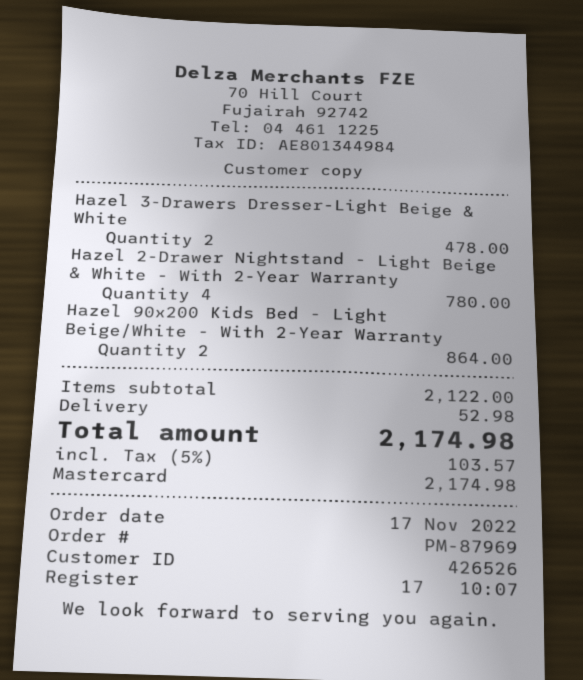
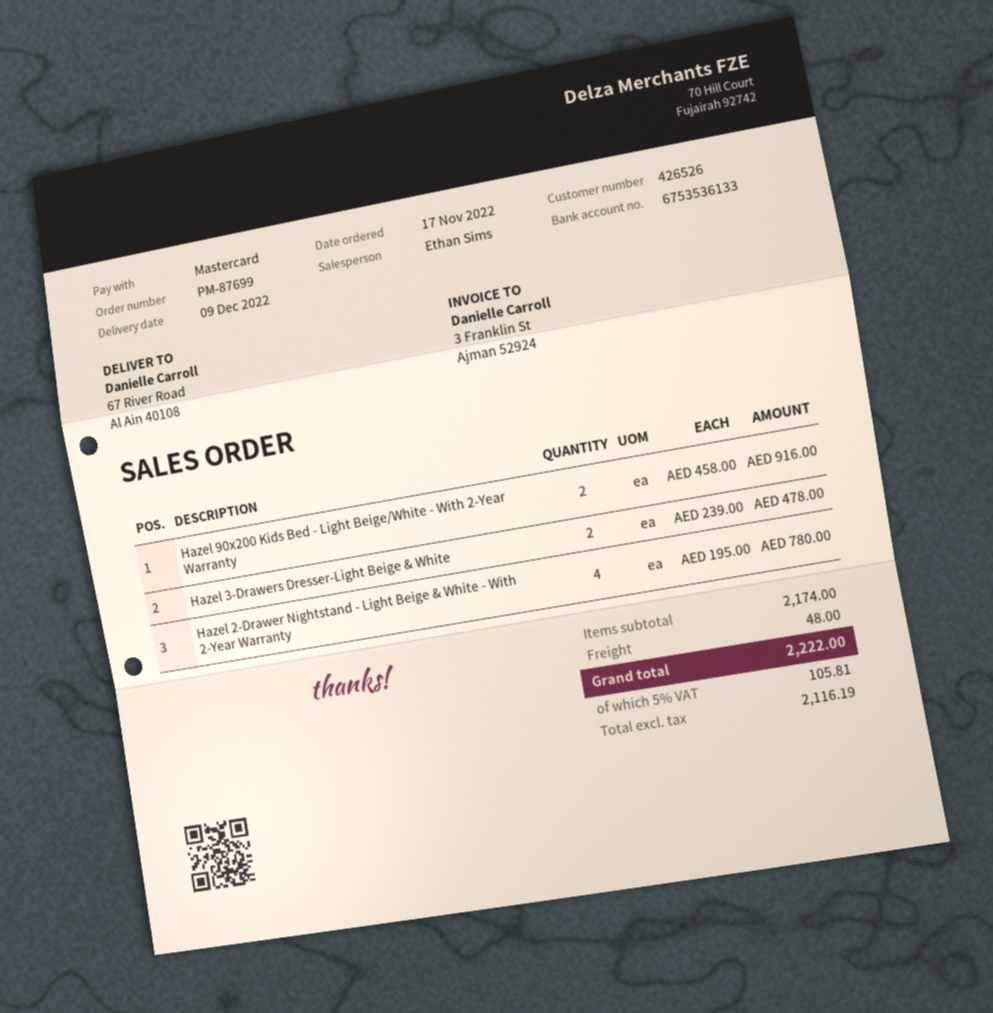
order number: PM-87969 -> PM-87699
Hazel 90x200 Kids Bed - Light Beige/White - With 2-Year Warranty: 2 for 864.00 -> 2 for 916.00
subtotal: 2122.00 -> 2174.00
shipping: 52.98 -> 48.00
tax: 5% = 103.57 -> 5% = 105.81
total: 2174.98 -> 2222.00

